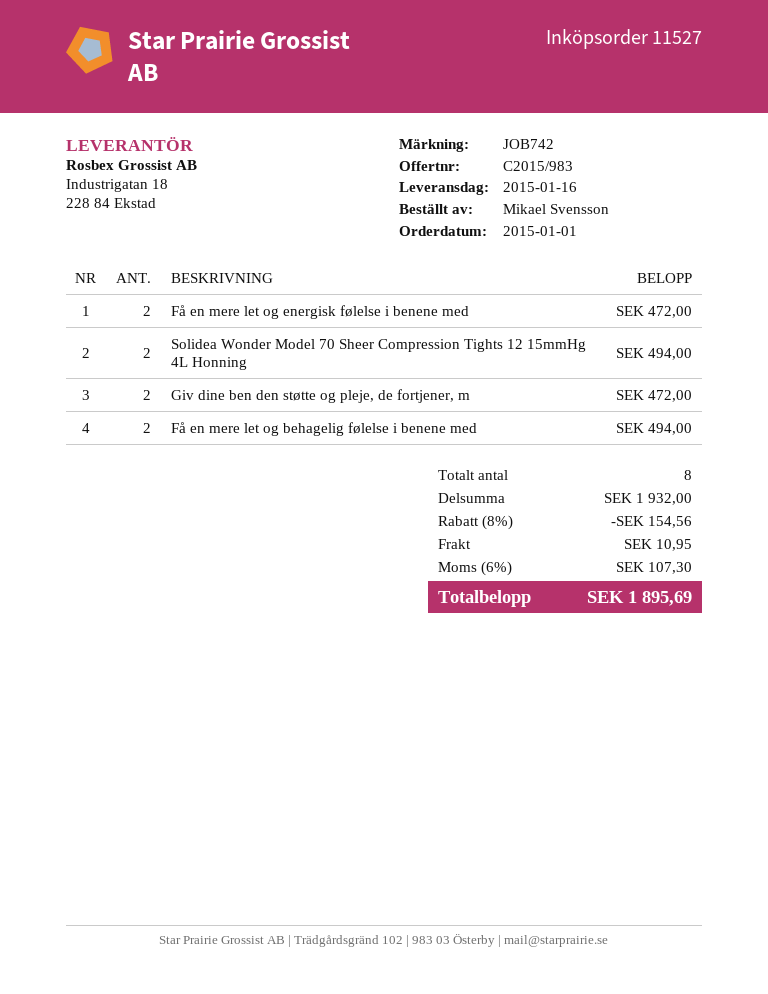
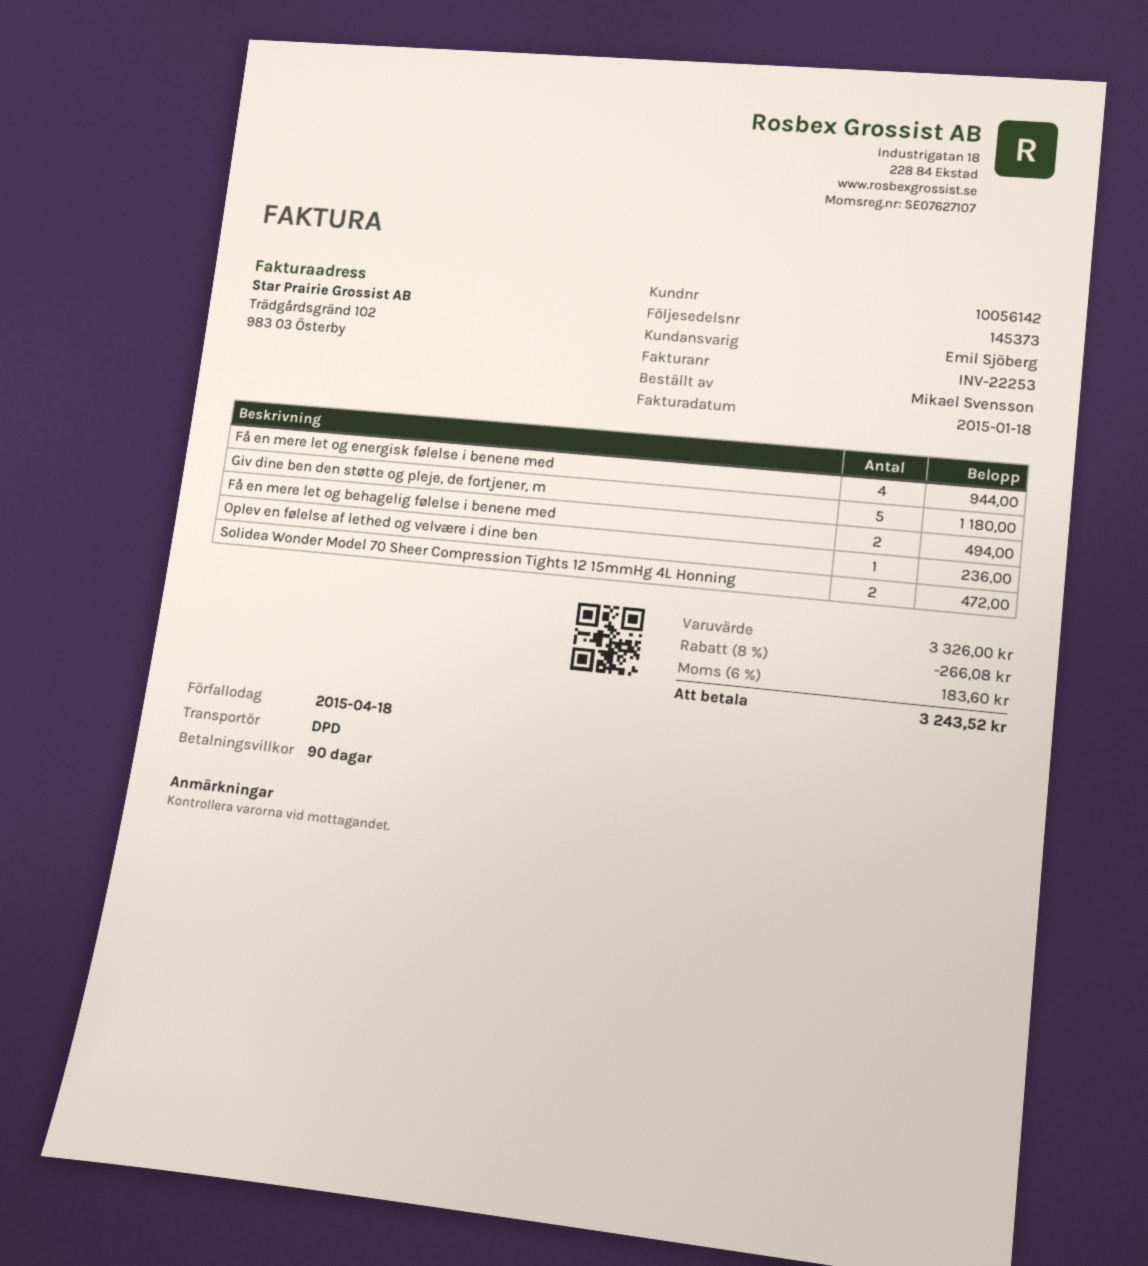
Få en mere let og energisk følelse i benene med: 2 for 472.00 -> 4 for 944.00
Solidea Wonder Model 70 Sheer Compression Tights 12 15mmHg 4L Honning: 2 for 494.00 -> 2 for 472.00
Giv dine ben den støtte og pleje, de fortjener, m: 2 for 472.00 -> 5 for 1180.00
Oplev en følelse af lethed og velvære i dine ben: none -> 1 for 236.00
subtotal: 1932.00 -> 3326.00
discount: 8% = 154.56 -> 8% = 266.08
shipping: 10.95 -> none
tax: 6% = 107.30 -> 6% = 183.60
total: 1895.69 -> 3243.52

